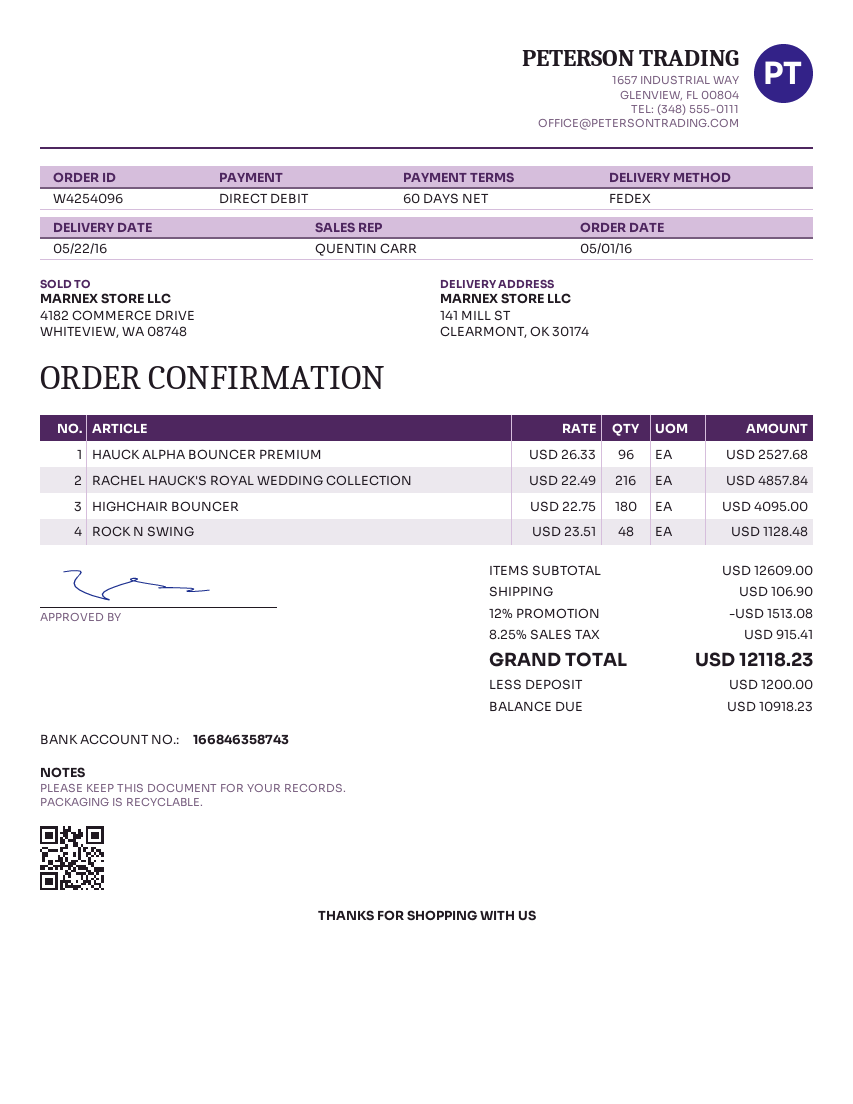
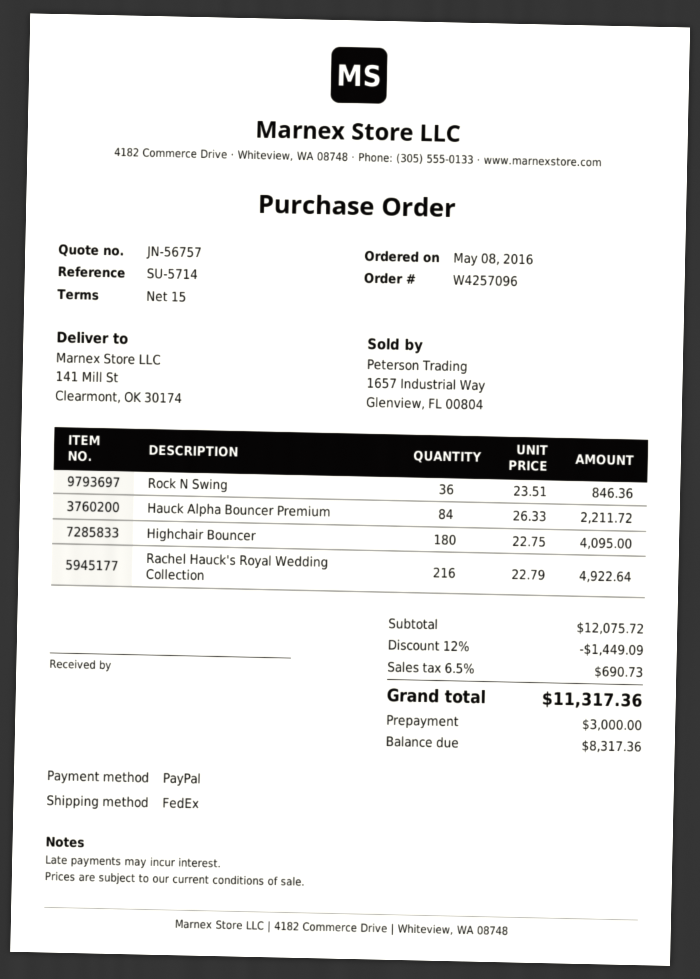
order number: W4254096 -> W4257096
order date: 2016-05-01 -> 2016-05-08
payment terms: 60 days -> 15 days
payment method: direct debit -> PayPal
HAUCK ALPHA BOUNCER PREMIUM: 96 x 26.33 = 2527.68 -> 84 x 26.33 = 2211.72
RACHEL HAUCK'S ROYAL WEDDING COLLECTION: 216 x 22.49 = 4857.84 -> 216 x 22.79 = 4922.64
ROCK N SWING: 48 x 23.51 = 1128.48 -> 36 x 23.51 = 846.36
subtotal: 12609.00 -> 12075.72
discount: 12% = 1513.08 -> 12% = 1449.09
shipping: 106.90 -> none
tax: 8.25% = 915.41 -> 6.5% = 690.73
total: 12118.23 -> 11317.36
deposit: 1200.00 -> 3000.00
balance: 10918.23 -> 8317.36

